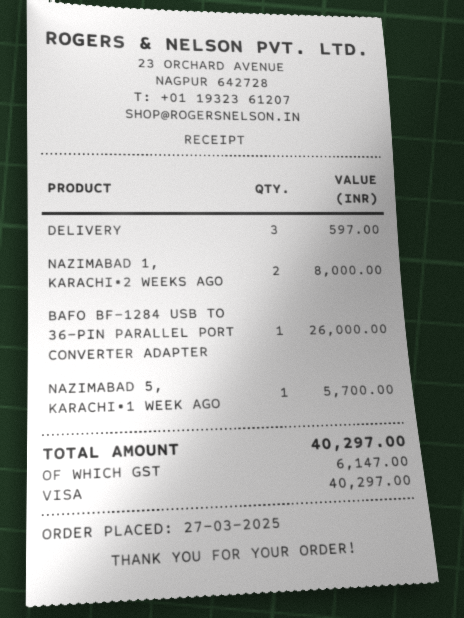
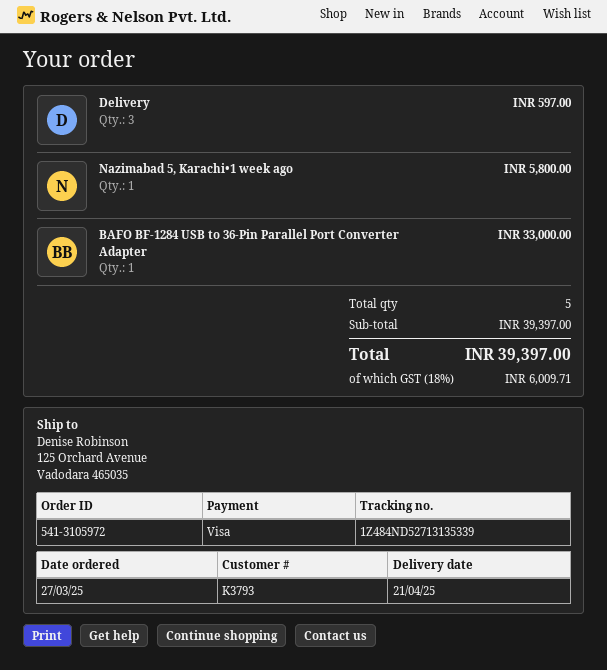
NAZIMABAD 1, KARACHI•2 WEEKS AGO: 2 for 8000.00 -> none
BAFO BF-1284 USB TO 36-PIN PARALLEL PORT CONVERTER ADAPTER: 1 for 26000.00 -> 1 for 33000.00
NAZIMABAD 5, KARACHI•1 WEEK AGO: 1 for 5700.00 -> 1 for 5800.00
tax: 6147.00 -> 6009.71
total: 40297.00 -> 39397.00

